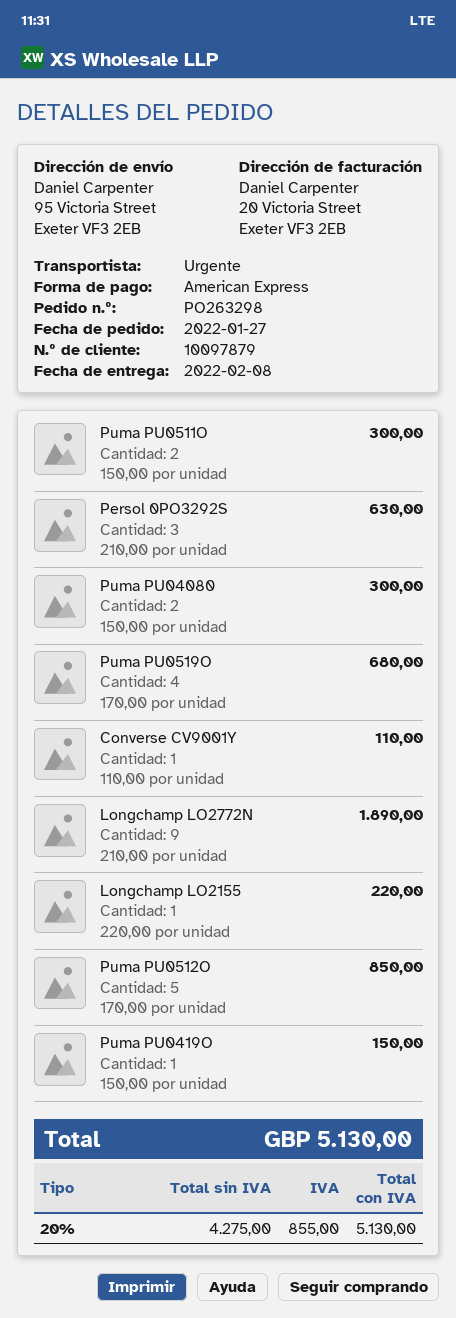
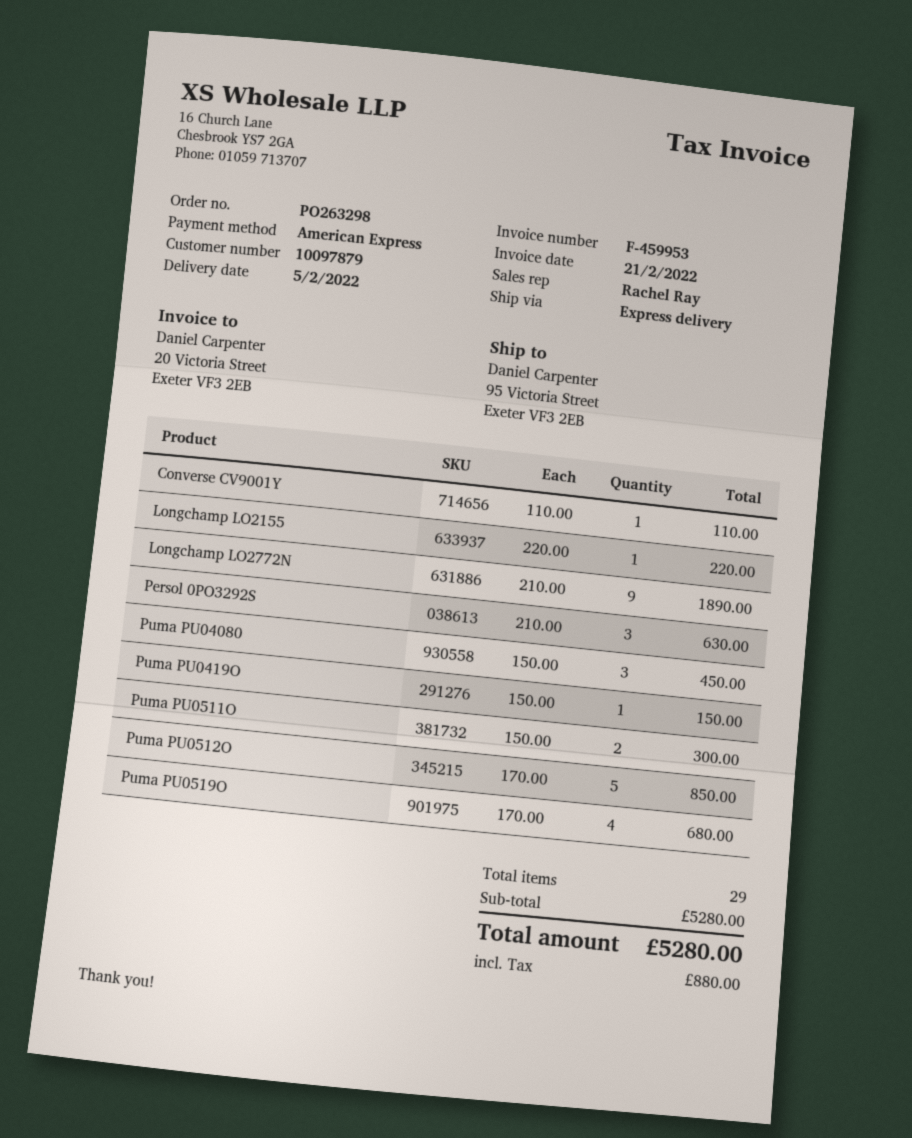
delivery date: 2022-02-08 -> 2022-02-05
Puma PU04080: 2 x 150.00 = 300.00 -> 3 x 150.00 = 450.00
tax: 855.00 -> 880.00
total: 5130.00 -> 5280.00

